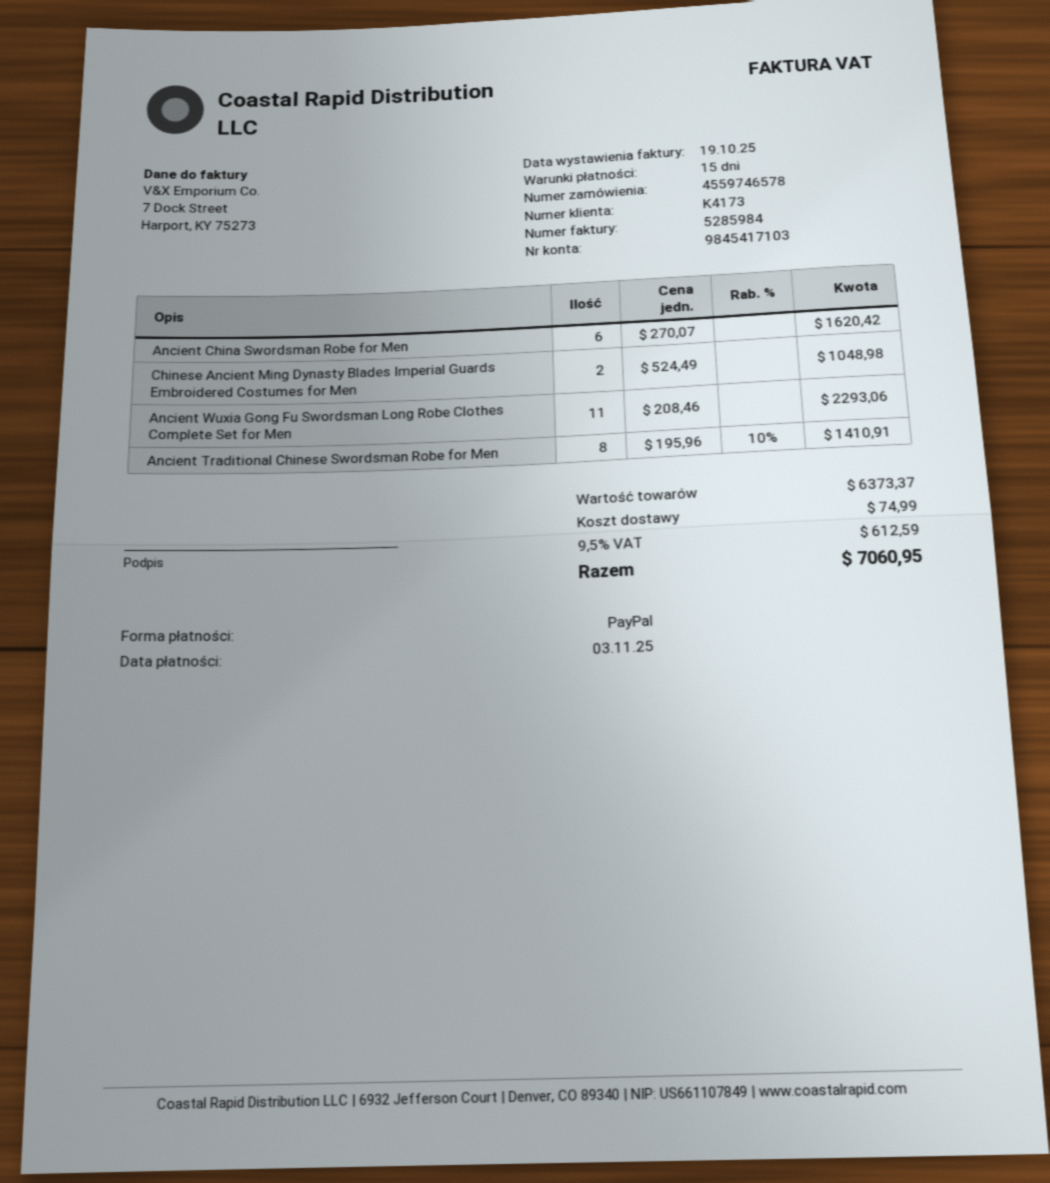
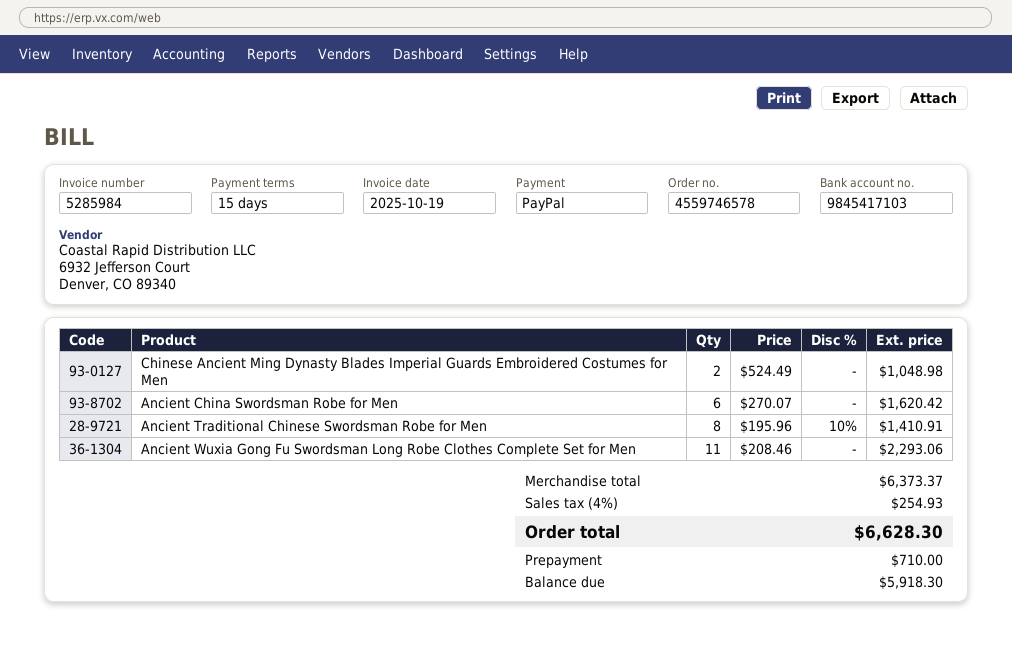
shipping: 74.99 -> none
tax: 9.5% = 612.59 -> 4% = 254.93
total: 7060.95 -> 6628.30

